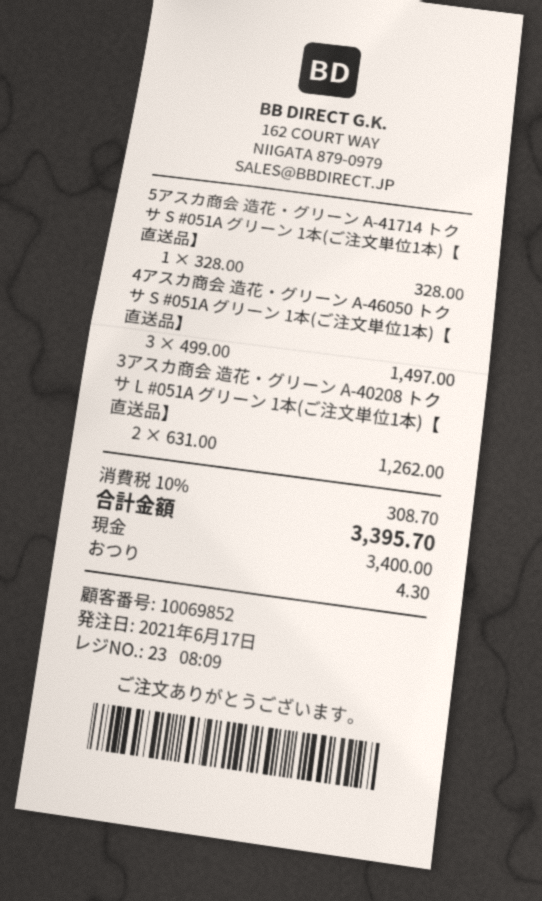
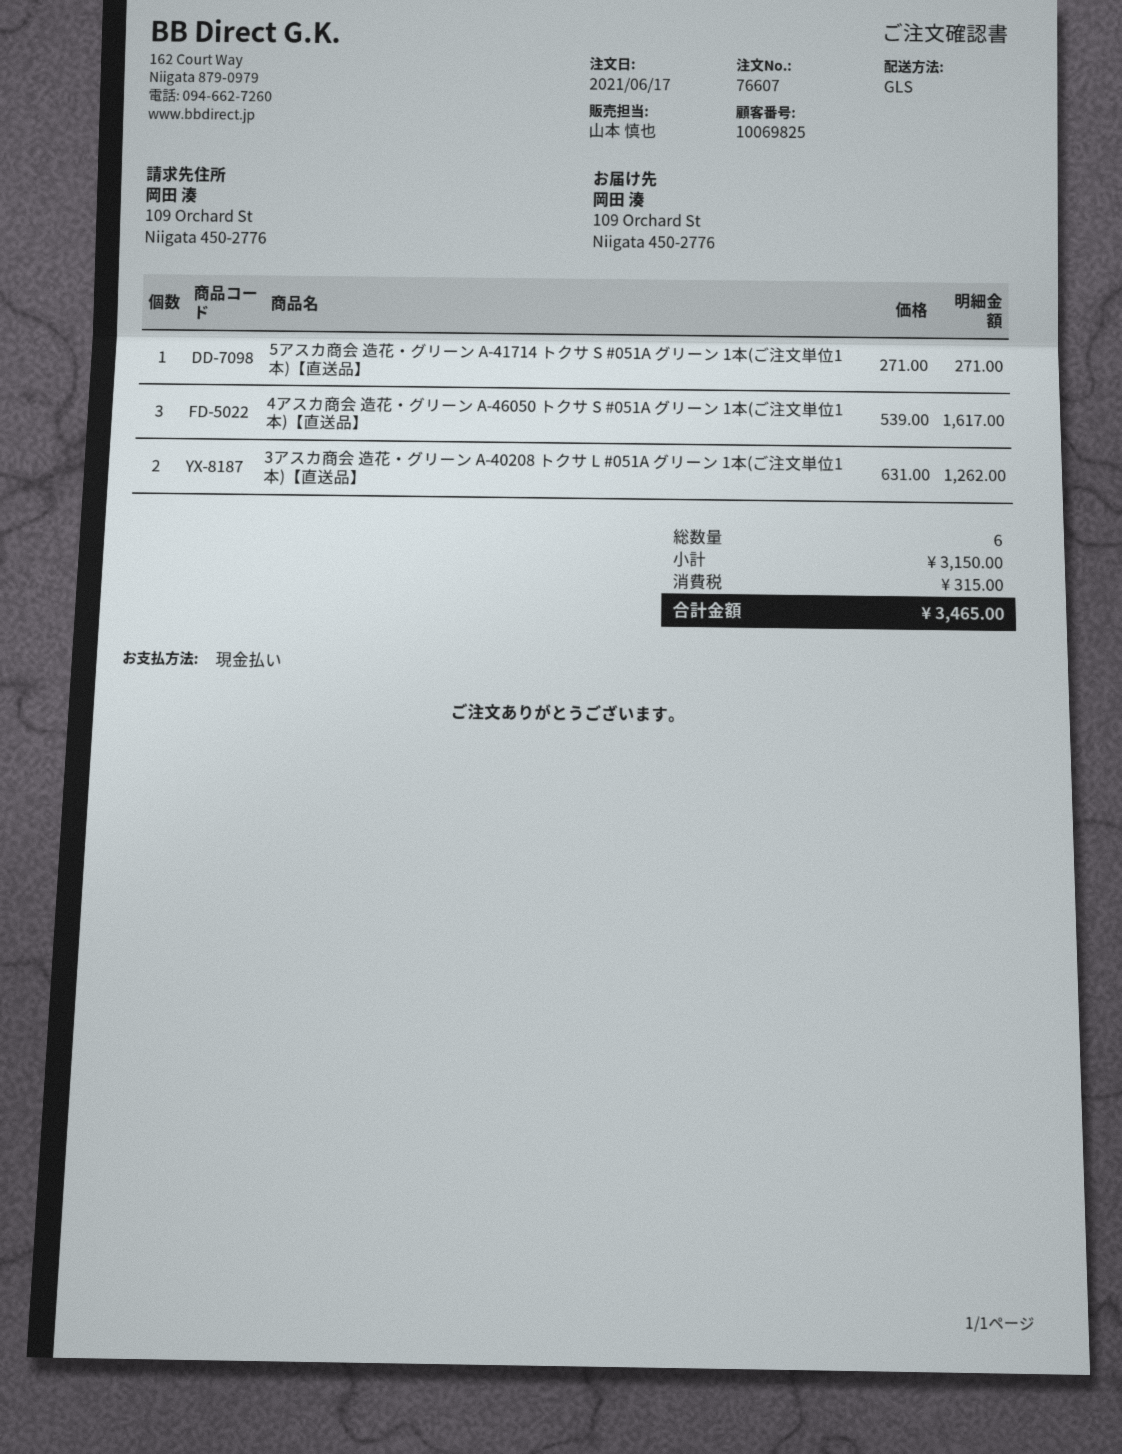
customer number: 10069852 -> 10069825
5アスカ商会 造花・グリーン A-41714 トクサ S #051A グリーン 1本(ご注文単位1本)【直送品】: 1 x 328.00 = 328.00 -> 1 x 271.00 = 271.00
4アスカ商会 造花・グリーン A-46050 トクサ S #051A グリーン 1本(ご注文単位1本)【直送品】: 3 x 499.00 = 1497.00 -> 3 x 539.00 = 1617.00
tax: 308.70 -> 315.00
total: 3395.70 -> 3465.00

